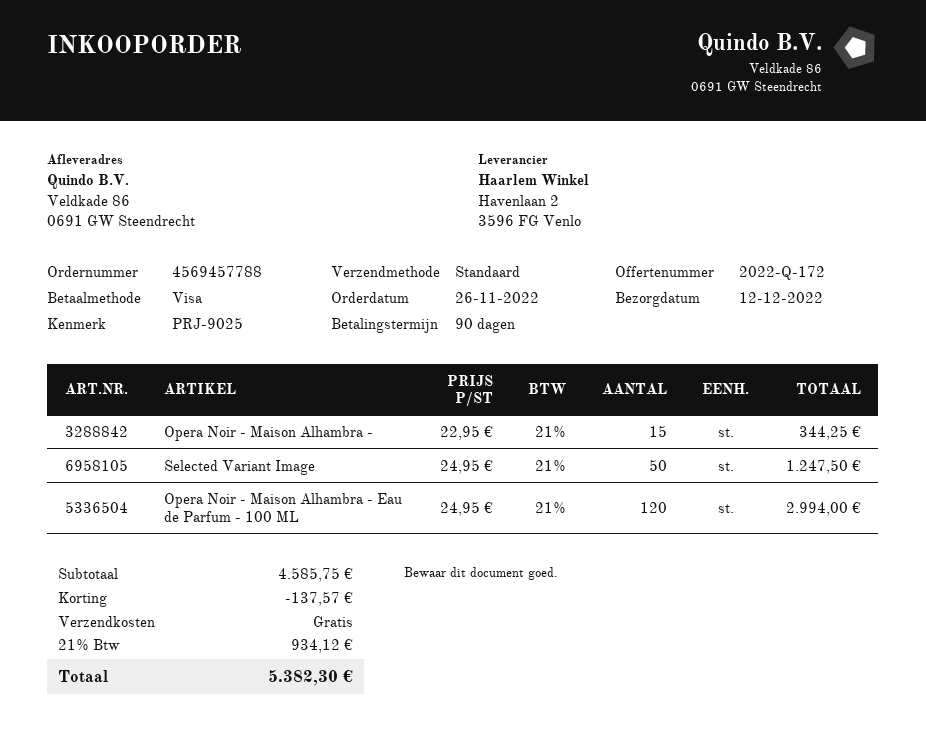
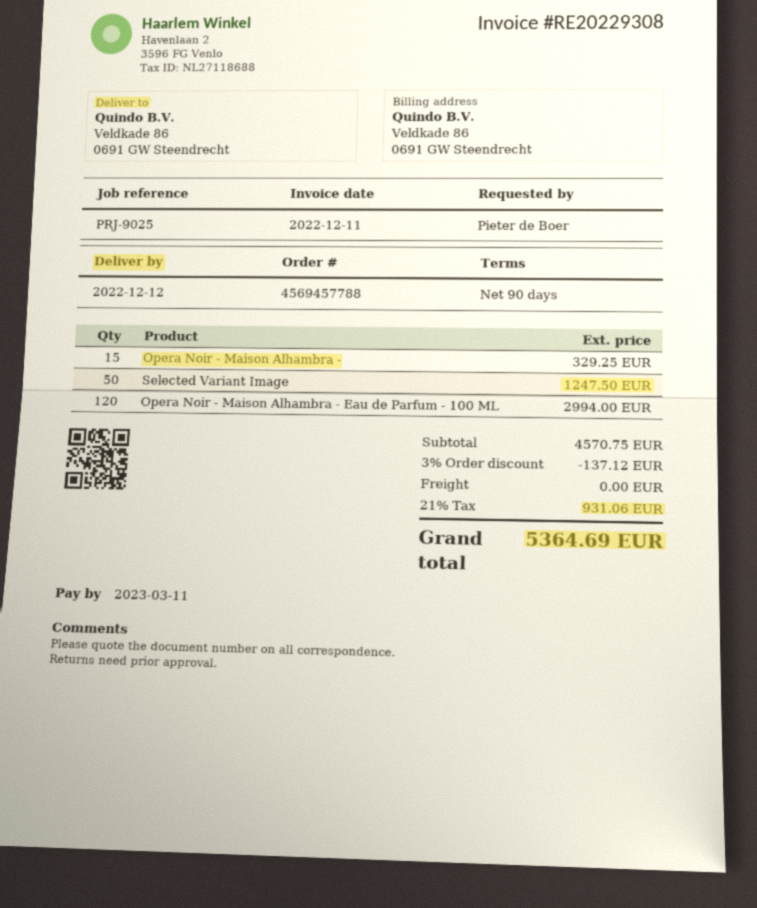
Opera Noir - Maison Alhambra -: 15 for 344.25 -> 15 for 329.25
subtotal: 4585.75 -> 4570.75
discount: 137.57 -> 137.12
tax: 21% = 934.12 -> 21% = 931.06
total: 5382.30 -> 5364.69

